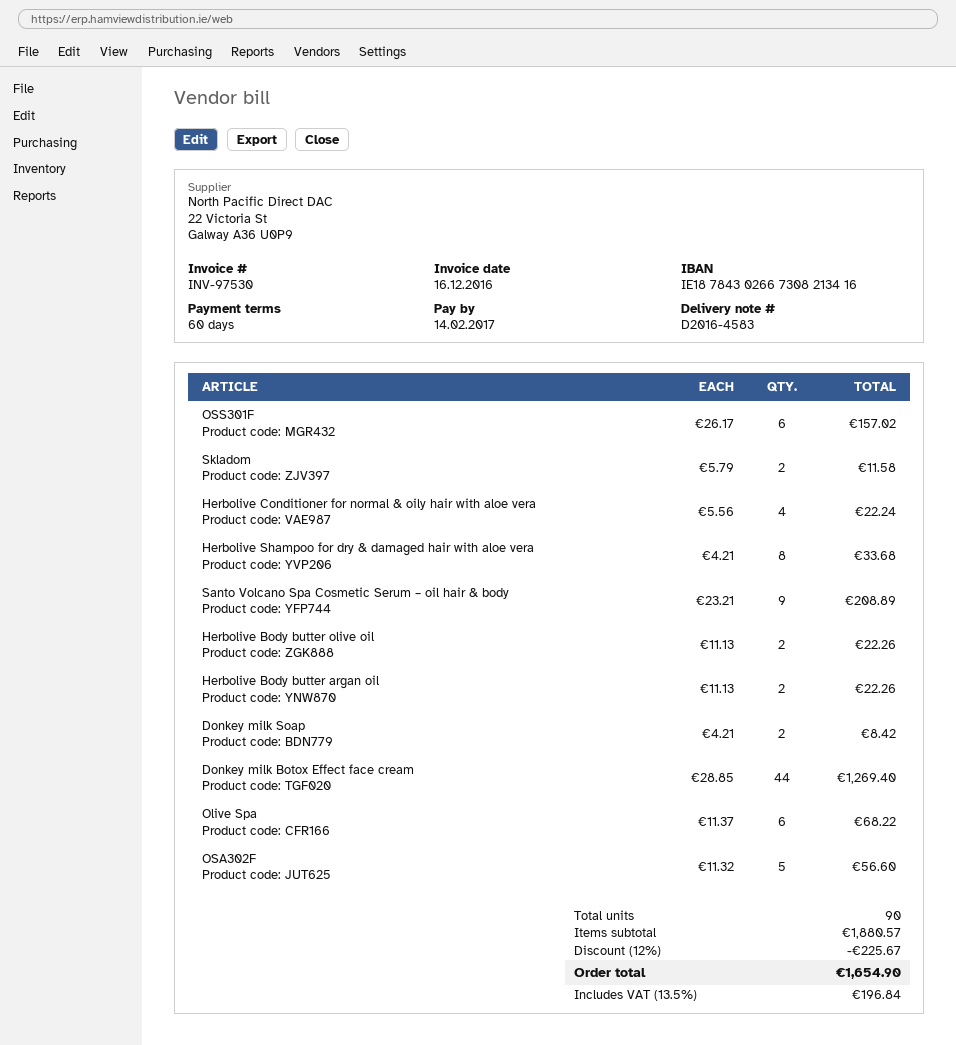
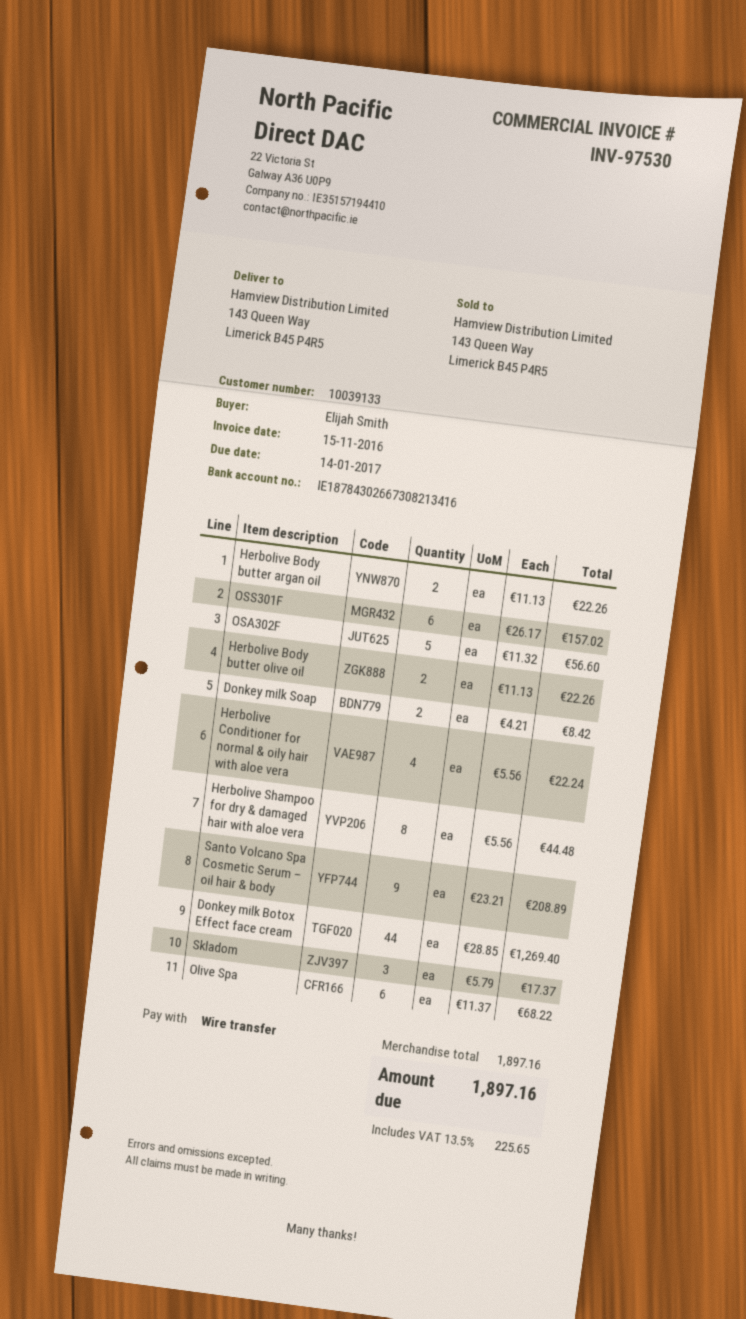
invoice date: 2016-12-16 -> 2016-11-15
due date: 2017-02-14 -> 2017-01-14
Skladom: 2 x 5.79 = 11.58 -> 3 x 5.79 = 17.37
Herbolive Shampoo for dry & damaged hair with aloe vera: 8 x 4.21 = 33.68 -> 8 x 5.56 = 44.48
subtotal: 1880.57 -> 1897.16
discount: 12% = 225.67 -> none
tax: 13.5% = 196.84 -> 13.5% = 225.65
total: 1654.90 -> 1897.16

